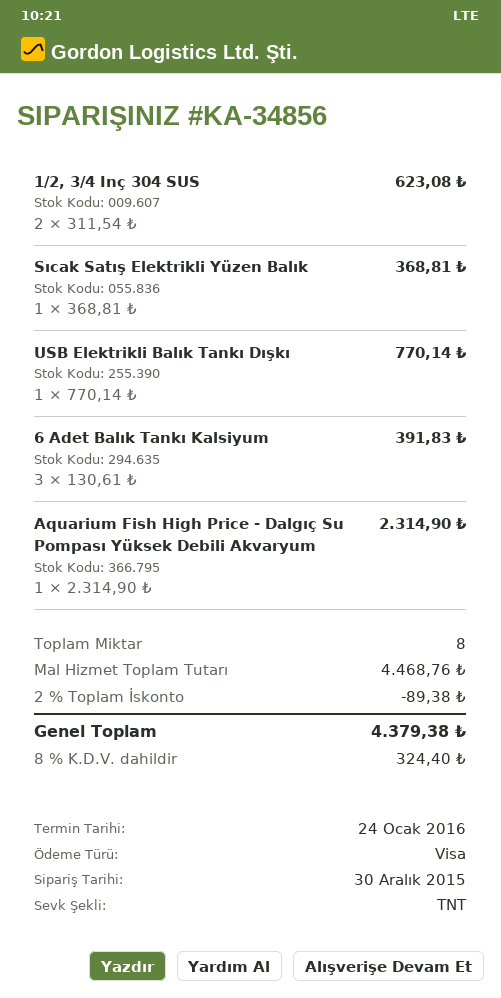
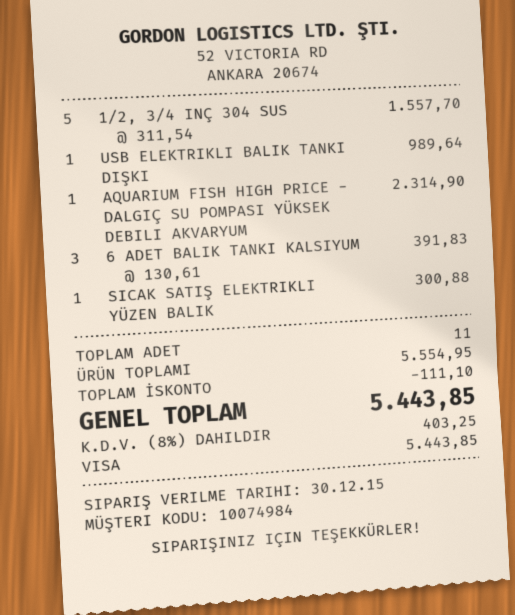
1/2, 3/4 Inç 304 SUS: 2 x 311.54 = 623.08 -> 5 x 311.54 = 1557.70
Sıcak Satış Elektrikli Yüzen Balık: 1 x 368.81 = 368.81 -> 1 x 300.88 = 300.88
USB Elektrikli Balık Tankı Dışkı: 1 x 770.14 = 770.14 -> 1 x 989.64 = 989.64
total quantity: 8 -> 11
subtotal: 4468.76 -> 5554.95
discount: 89.38 -> 111.10
tax: 8% = 324.40 -> 8% = 403.25
total: 4379.38 -> 5443.85

